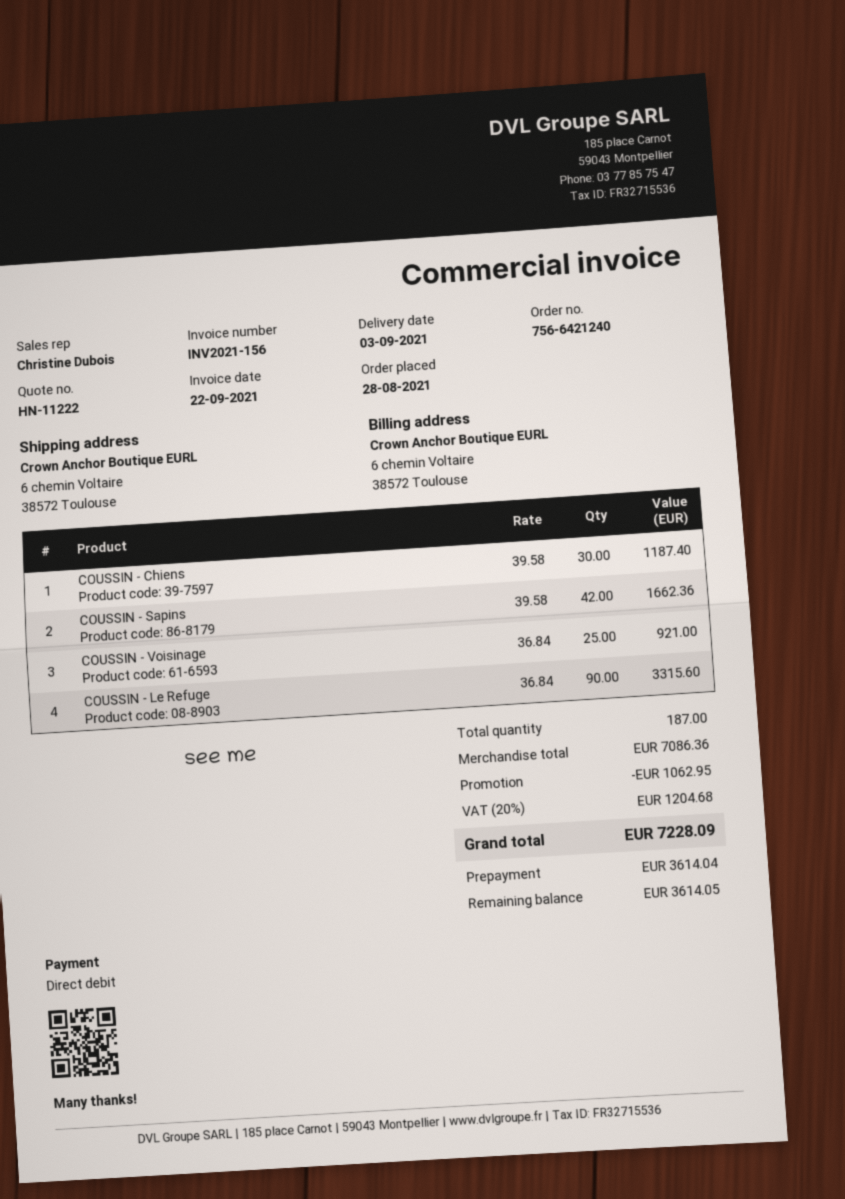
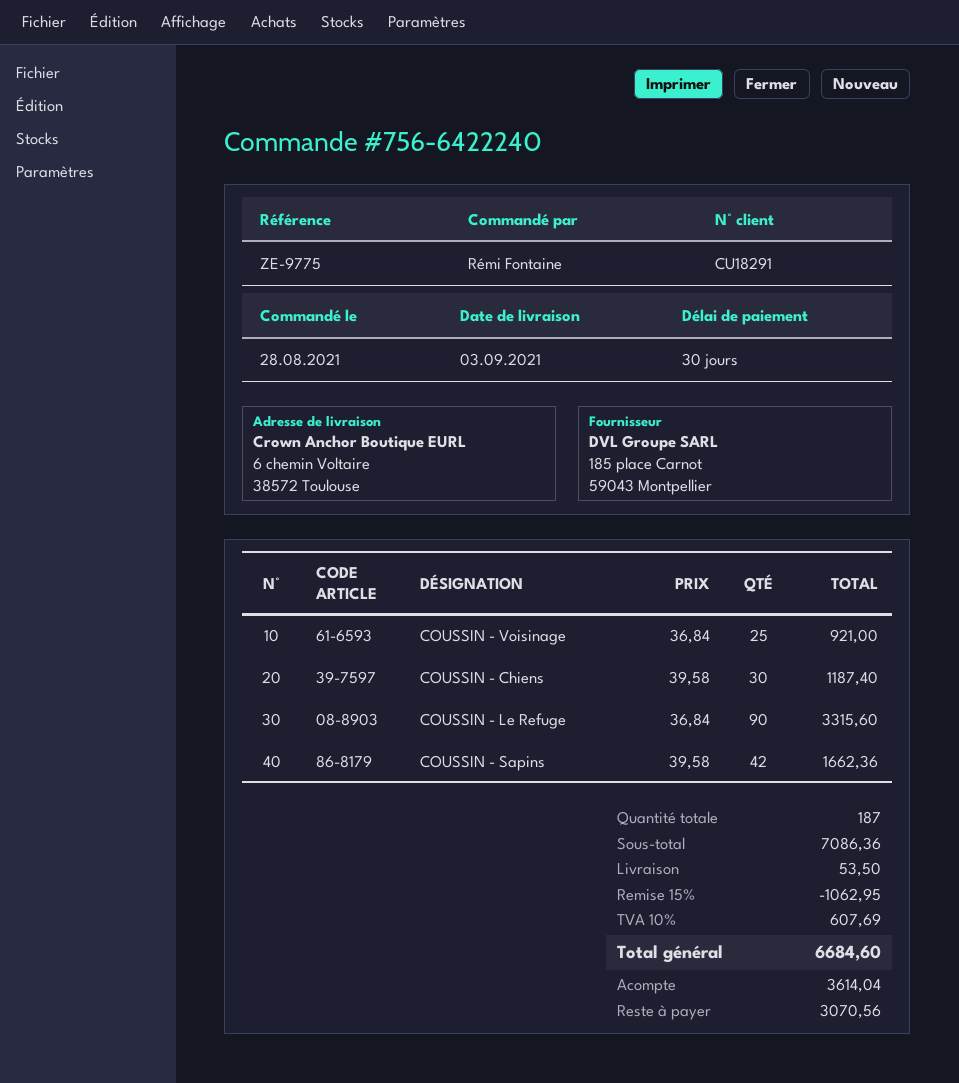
order number: 756-6421240 -> 756-6422240
shipping: none -> 53.50
tax: 20% = 1204.68 -> 10% = 607.69
total: 7228.09 -> 6684.60
balance: 3614.05 -> 3070.56

